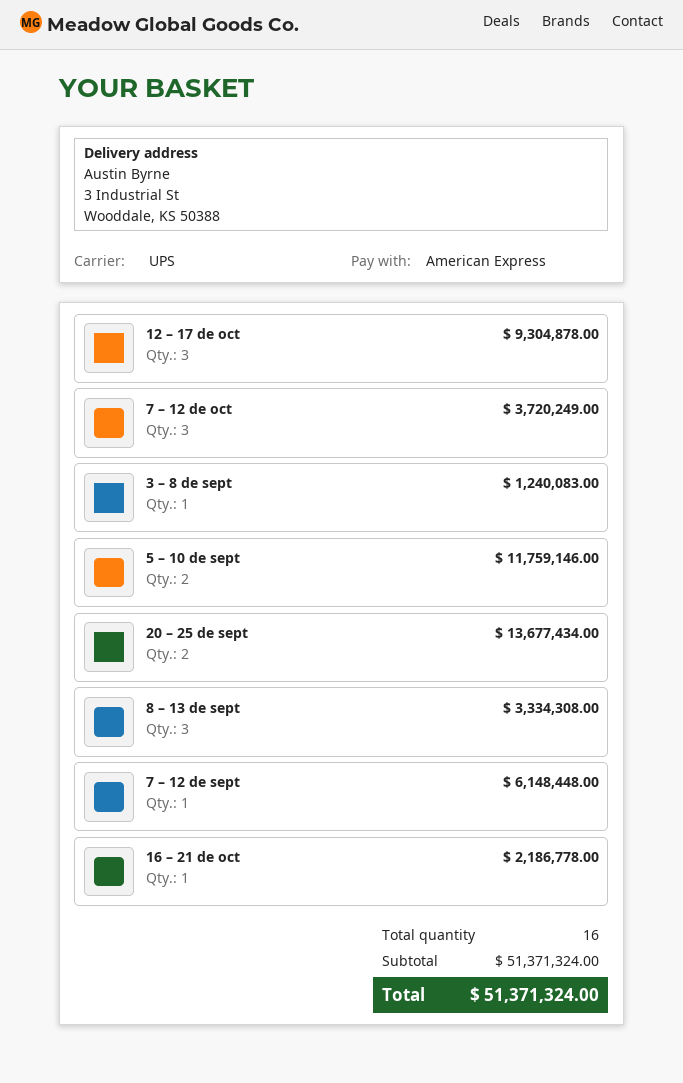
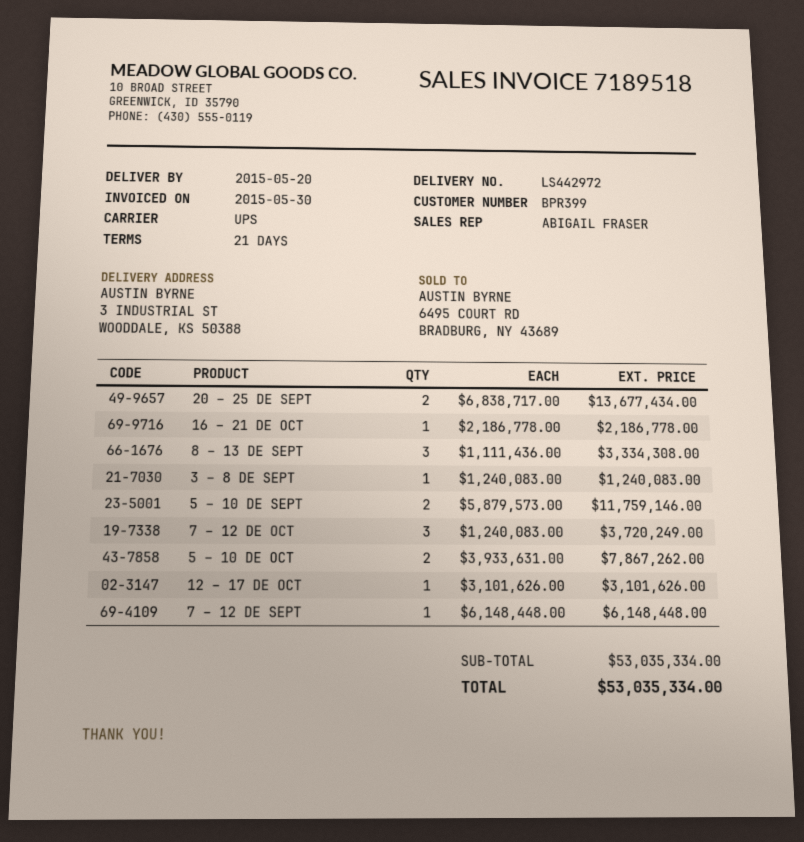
12 – 17 de oct: 3 for 9304878.00 -> 1 for 3101626.00
5 – 10 DE OCT: none -> 2 for 7867262.00
subtotal: 51371324.00 -> 53035334.00
total: 51371324.00 -> 53035334.00

